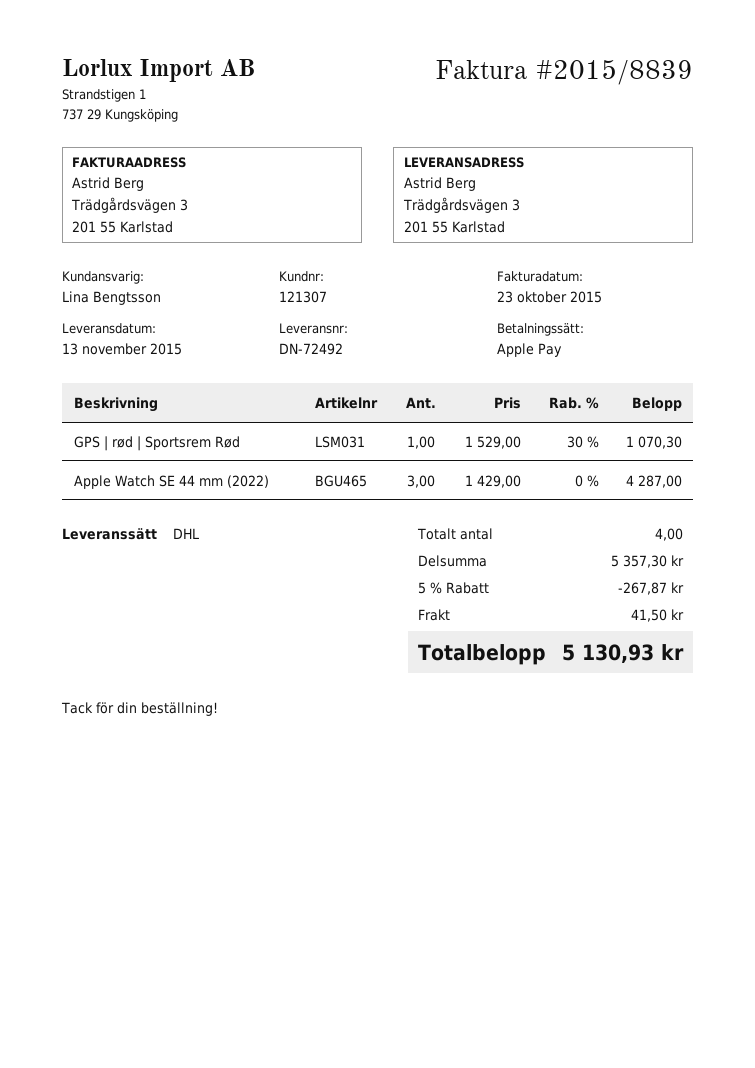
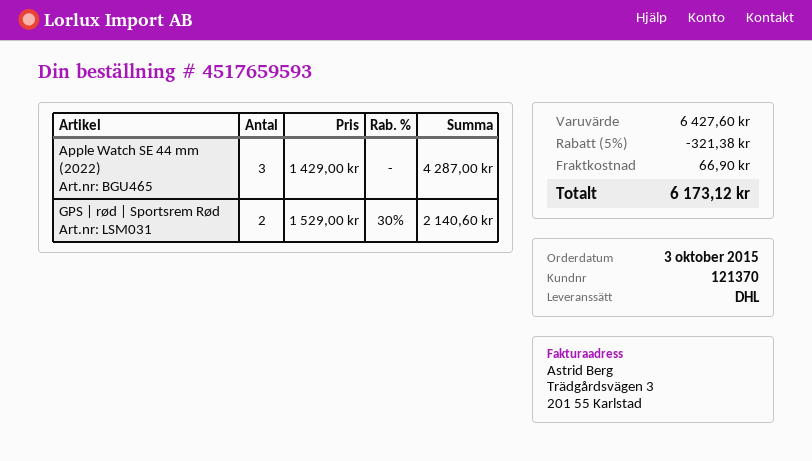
customer number: 121307 -> 121370
GPS | rød | Sportsrem Rød: 1 x 1529.00 - 30% = 1070.30 -> 2 x 1529.00 - 30% = 2140.60
subtotal: 5357.30 -> 6427.60
discount: 5% = 267.87 -> 5% = 321.38
shipping: 41.50 -> 66.90
total: 5130.93 -> 6173.12

